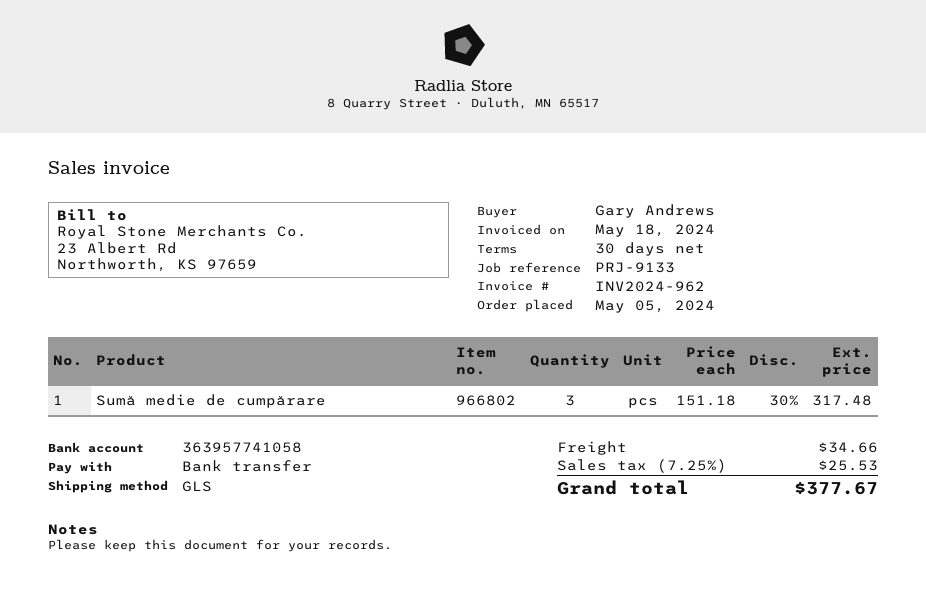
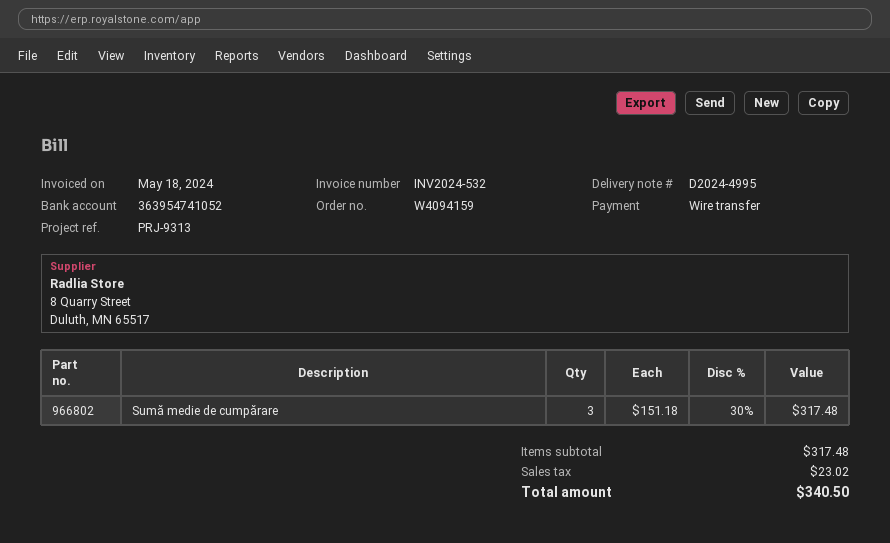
invoice number: INV2024-962 -> INV2024-532
reference: PRJ-9133 -> PRJ-9313
bank account: 363957741058 -> 363954741052
shipping: 34.66 -> none
tax: 25.53 -> 23.02
total: 377.67 -> 340.50

